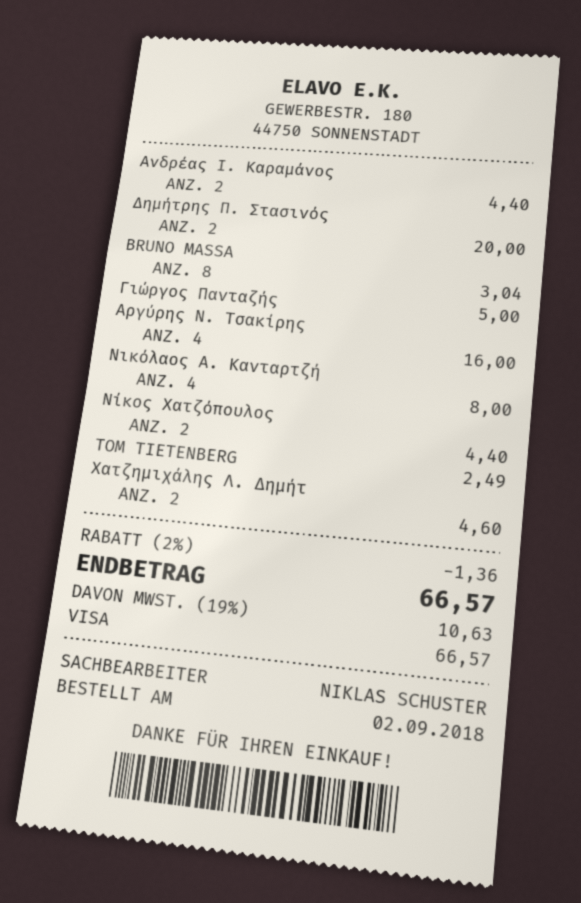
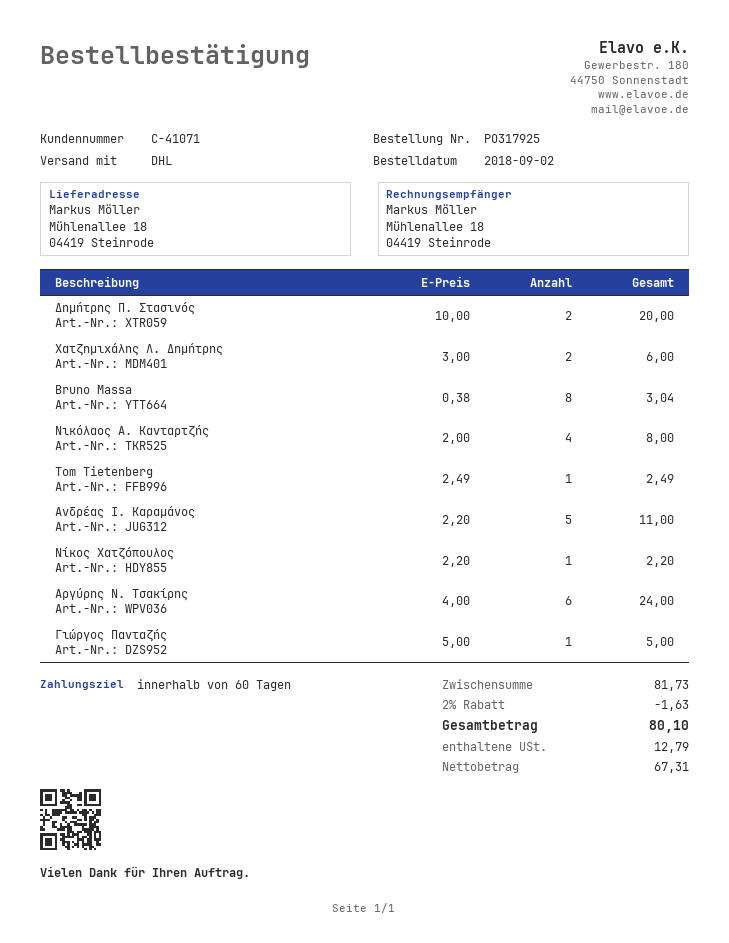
Ανδρέας Ι. Καραμάνος: 2 for 4.40 -> 5 for 11.00
Αργύρης Ν. Τσακίρης: 4 for 16.00 -> 6 for 24.00
Νίκος Χατζόπουλος: 2 for 4.40 -> 1 for 2.20
Χατζημιχάλης Λ. Δημήτ: 2 for 4.60 -> 2 for 6.00
discount: 2% = 1.36 -> 2% = 1.63
tax: 10.63 -> 12.79
total: 66.57 -> 80.10

